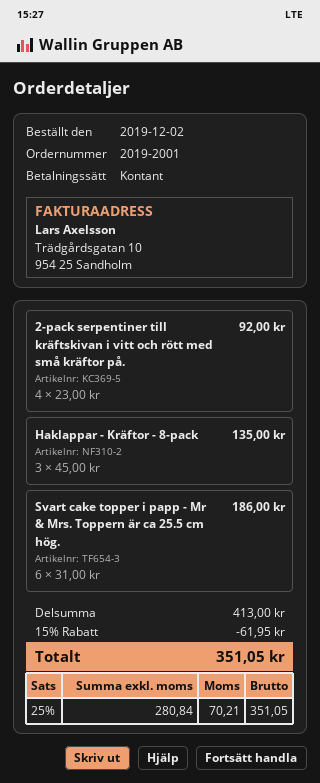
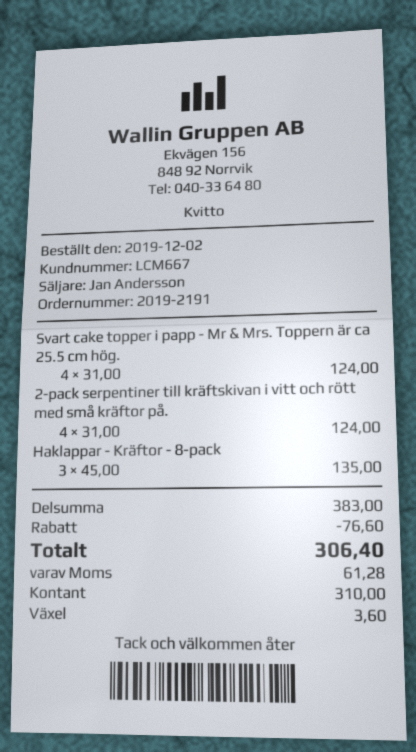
order number: 2019-2001 -> 2019-2191
2-pack serpentiner till kräftskivan i vitt och rött med små kräftor på.: 4 x 23.00 = 92.00 -> 4 x 31.00 = 124.00
Svart cake topper i papp - Mr & Mrs. Toppern är ca 25.5 cm hög.: 6 x 31.00 = 186.00 -> 4 x 31.00 = 124.00
subtotal: 413.00 -> 383.00
discount: 61.95 -> 76.60
tax: 70.21 -> 61.28
total: 351.05 -> 306.40

